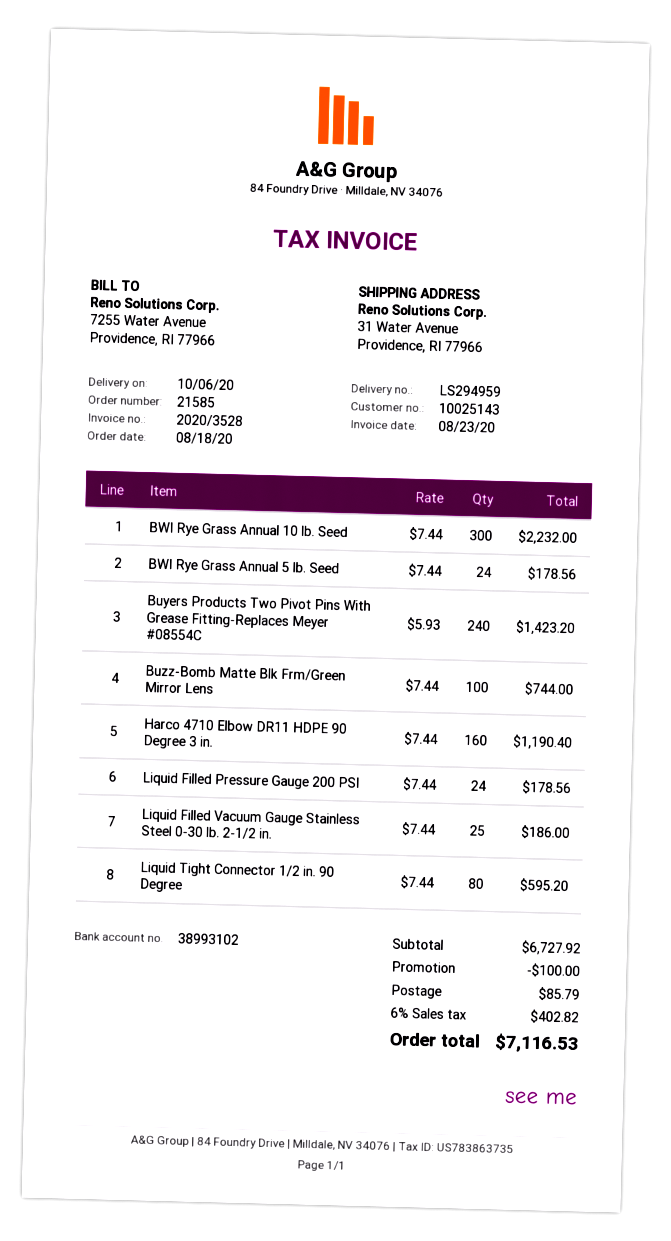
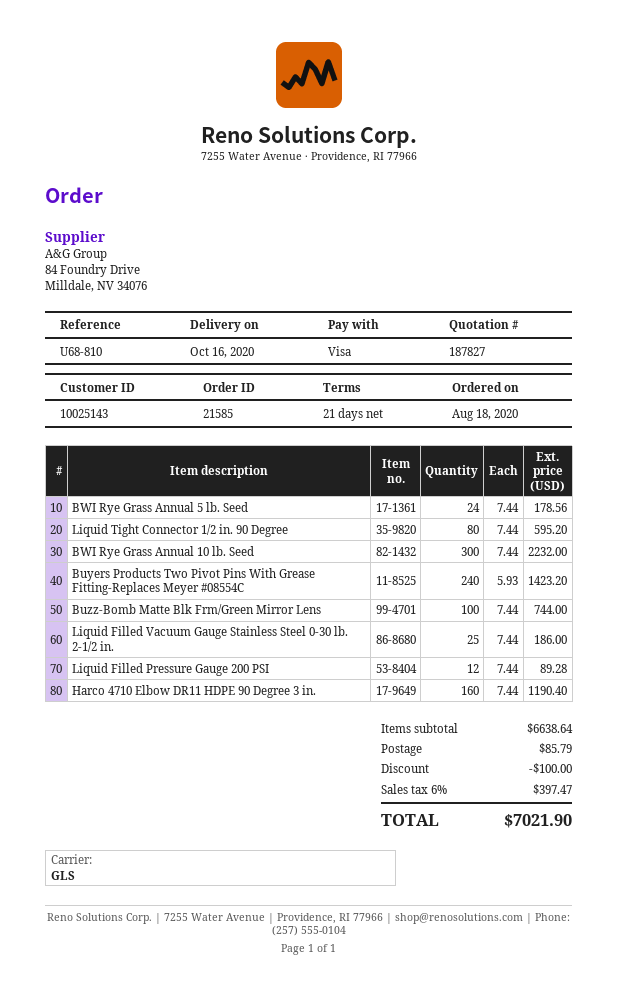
delivery date: 2020-10-06 -> 2020-10-16
Liquid Filled Pressure Gauge 200 PSI: 24 x 7.44 = 178.56 -> 12 x 7.44 = 89.28
subtotal: 6727.92 -> 6638.64
tax: 6% = 402.82 -> 6% = 397.47
total: 7116.53 -> 7021.90

